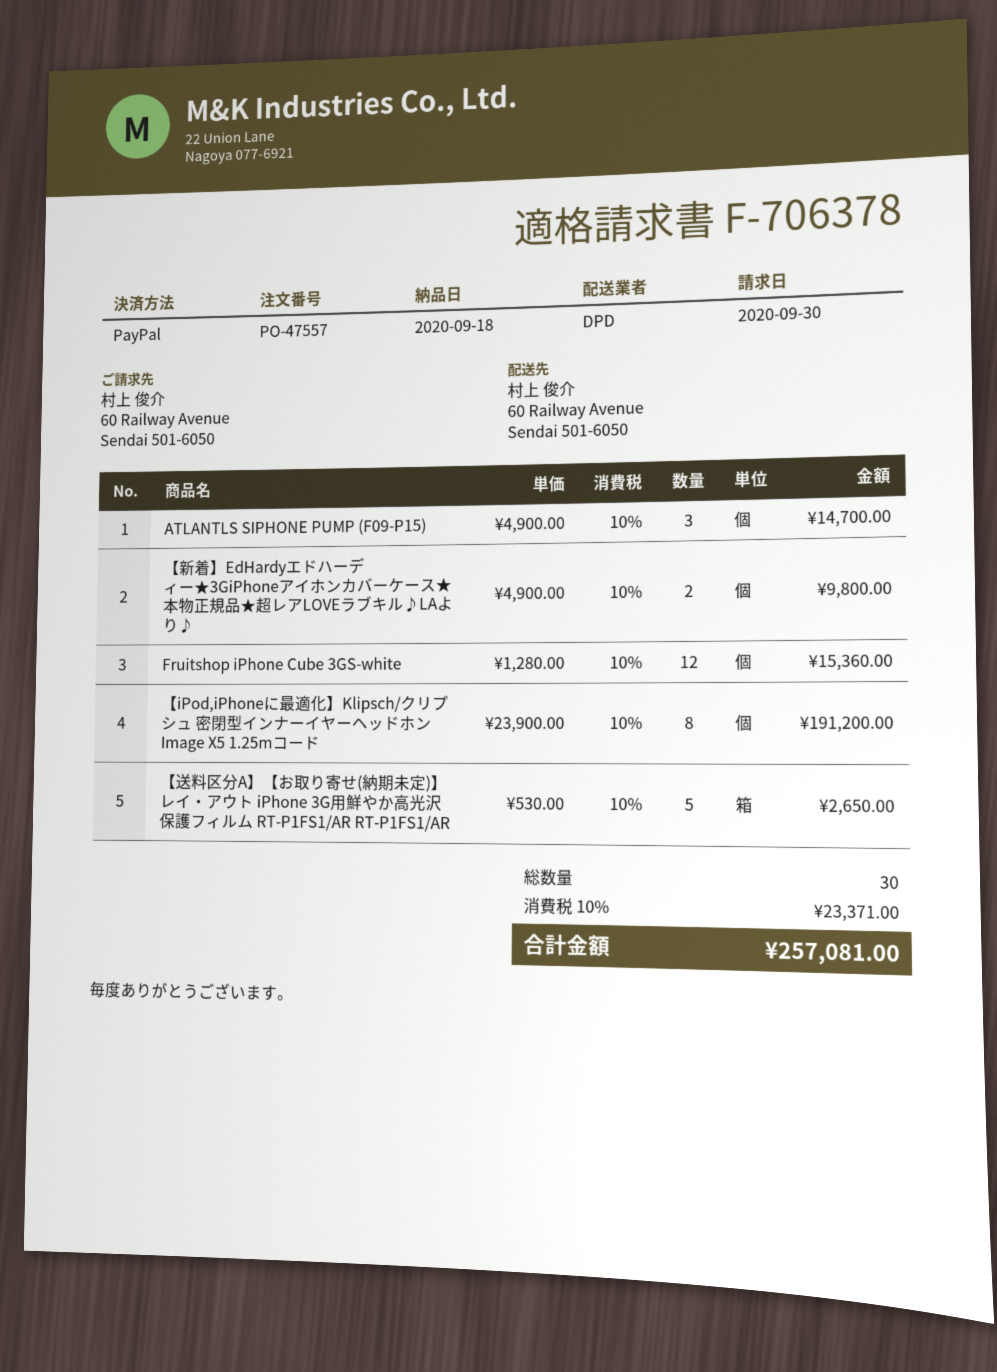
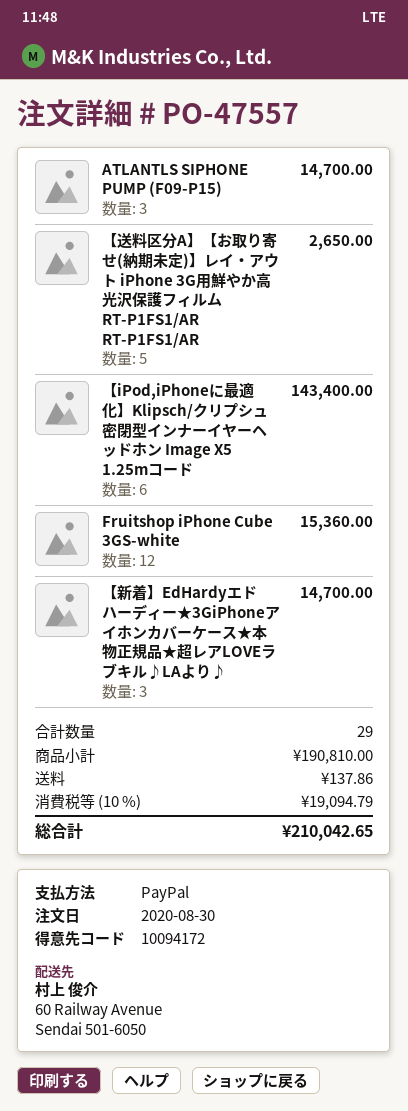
【新着】EdHardyエドハーディー★3GiPhoneアイホンカバーケース★本物正規品★超レアLOVEラブキル♪LAより♪: 2 for 9800.00 -> 3 for 14700.00
【iPod,iPhoneに最適化】Klipsch/クリプシュ 密閉型インナーイヤーヘッドホン Image X5 1.25mコード: 8 for 191200.00 -> 6 for 143400.00
total quantity: 30 -> 29
shipping: none -> 137.86
tax: 10% = 23371.00 -> 10% = 19094.79
total: 257081.00 -> 210042.65

